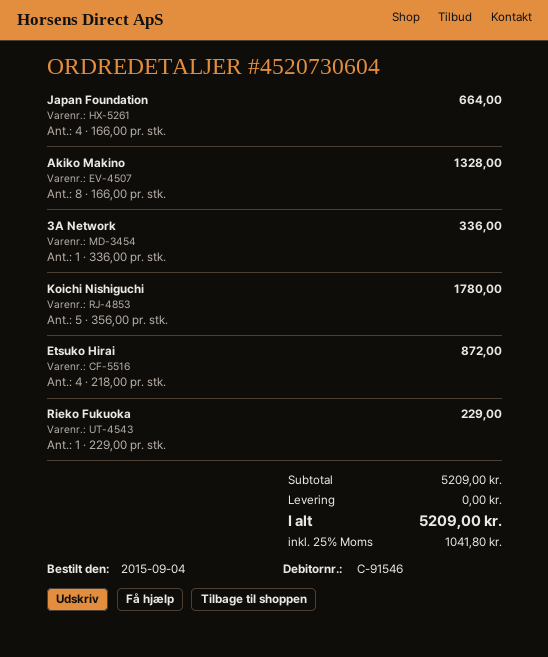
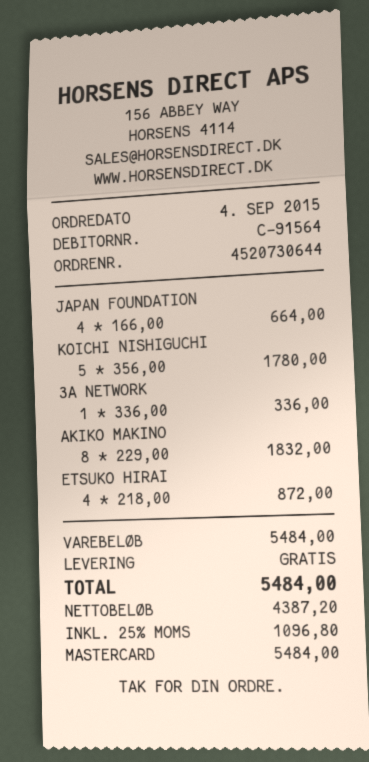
order number: 4520730604 -> 4520730644
customer number: C-91546 -> C-91564
Akiko Makino: 8 x 166.00 = 1328.00 -> 8 x 229.00 = 1832.00
Rieko Fukuoka: 1 x 229.00 = 229.00 -> none
subtotal: 5209.00 -> 5484.00
tax: 25% = 1041.80 -> 25% = 1096.80
total: 5209.00 -> 5484.00

